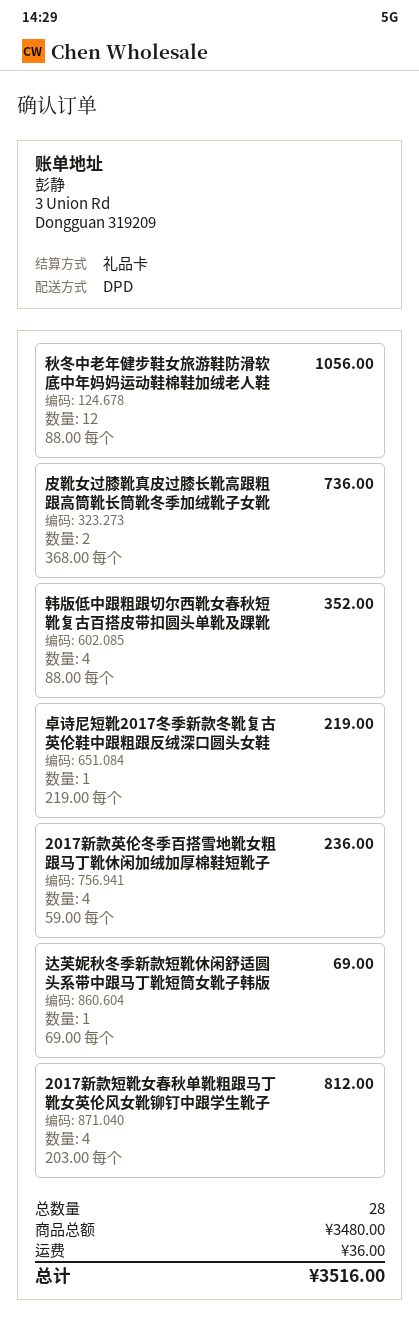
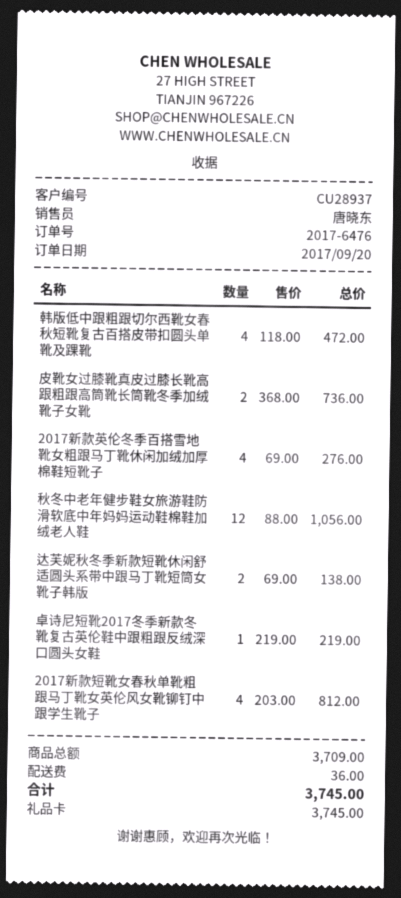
韩版低中跟粗跟切尔西靴女春秋短靴复古百搭皮带扣圆头单靴及踝靴: 4 x 88.00 = 352.00 -> 4 x 118.00 = 472.00
2017新款英伦冬季百搭雪地靴女粗跟马丁靴休闲加绒加厚棉鞋短靴子: 4 x 59.00 = 236.00 -> 4 x 69.00 = 276.00
达芙妮秋冬季新款短靴休闲舒适圆头系带中跟马丁靴短筒女靴子韩版: 1 x 69.00 = 69.00 -> 2 x 69.00 = 138.00
subtotal: 3480.00 -> 3709.00
total: 3516.00 -> 3745.00

